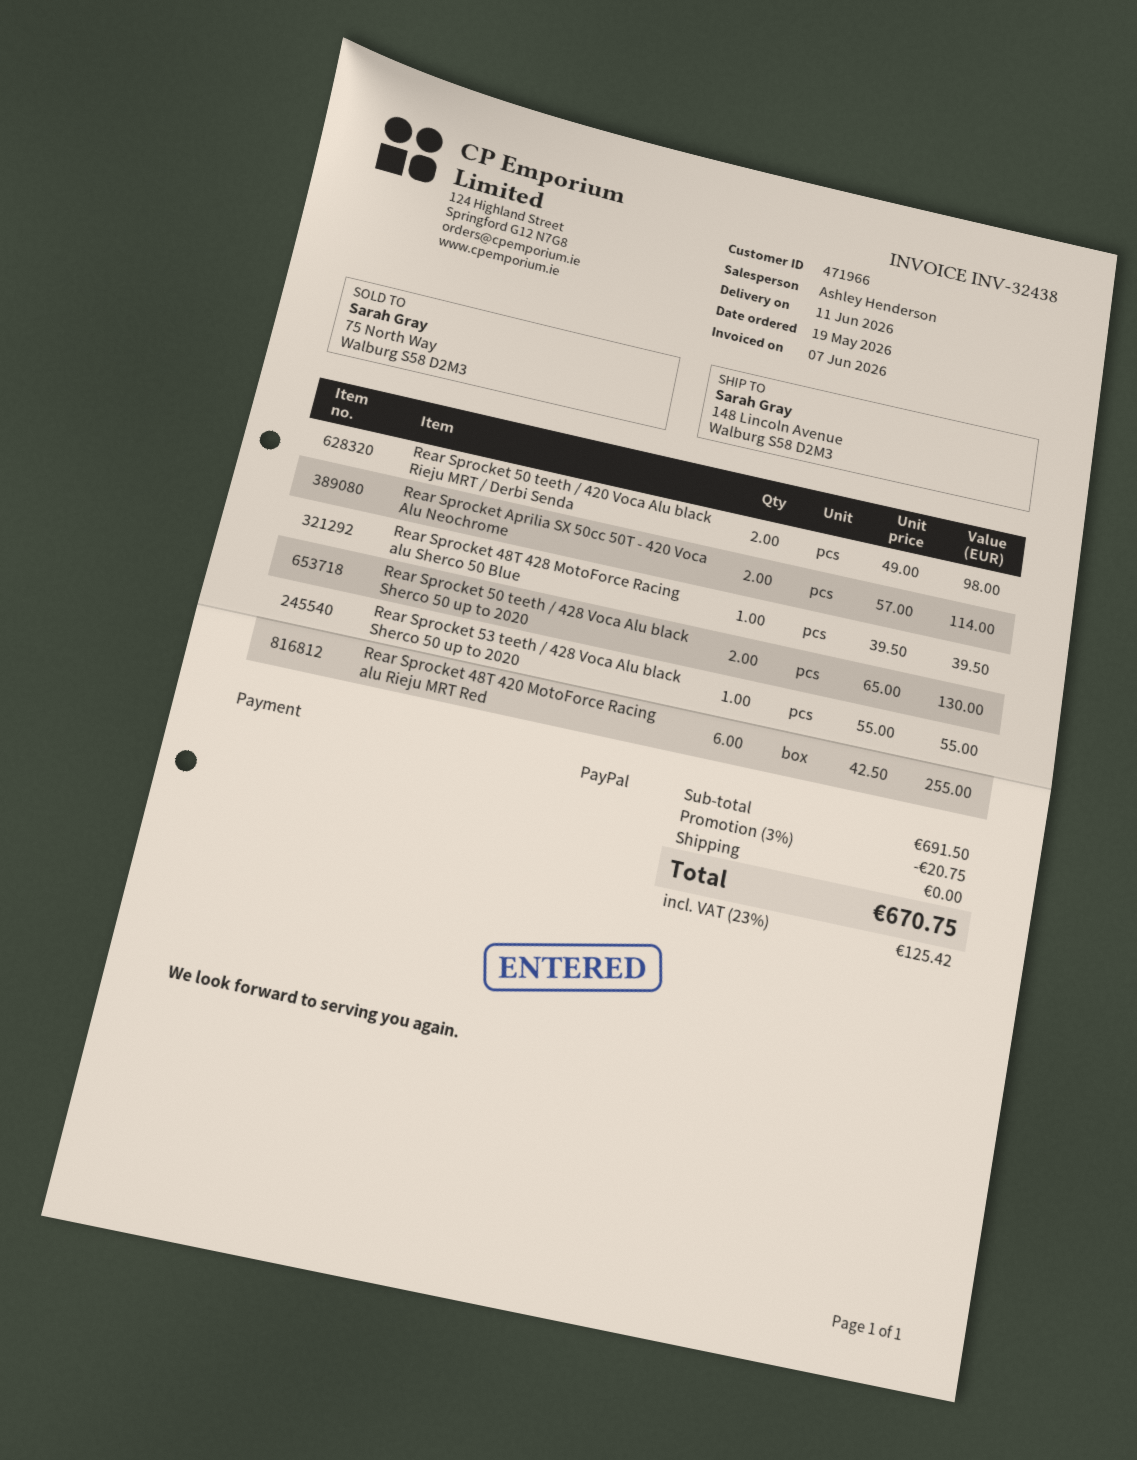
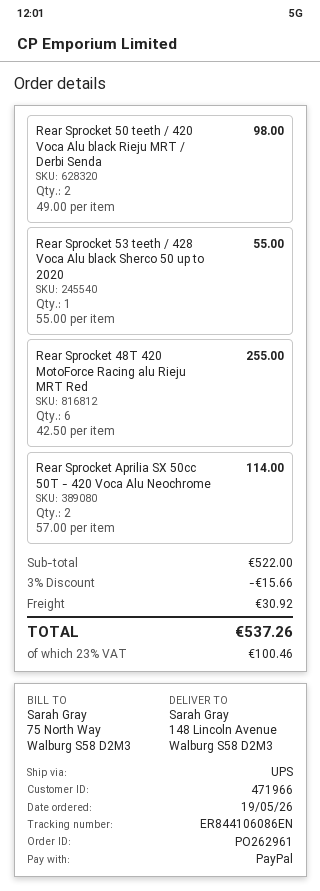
Rear Sprocket 48T 428 MotoForce Racing alu Sherco 50 Blue: 1 x 39.50 = 39.50 -> none
Rear Sprocket 50 teeth / 428 Voca Alu black Sherco 50 up to 2020: 2 x 65.00 = 130.00 -> none
subtotal: 691.50 -> 522.00
discount: 3% = 20.75 -> 3% = 15.66
shipping: 0.00 -> 30.92
tax: 23% = 125.42 -> 23% = 100.46
total: 670.75 -> 537.26

